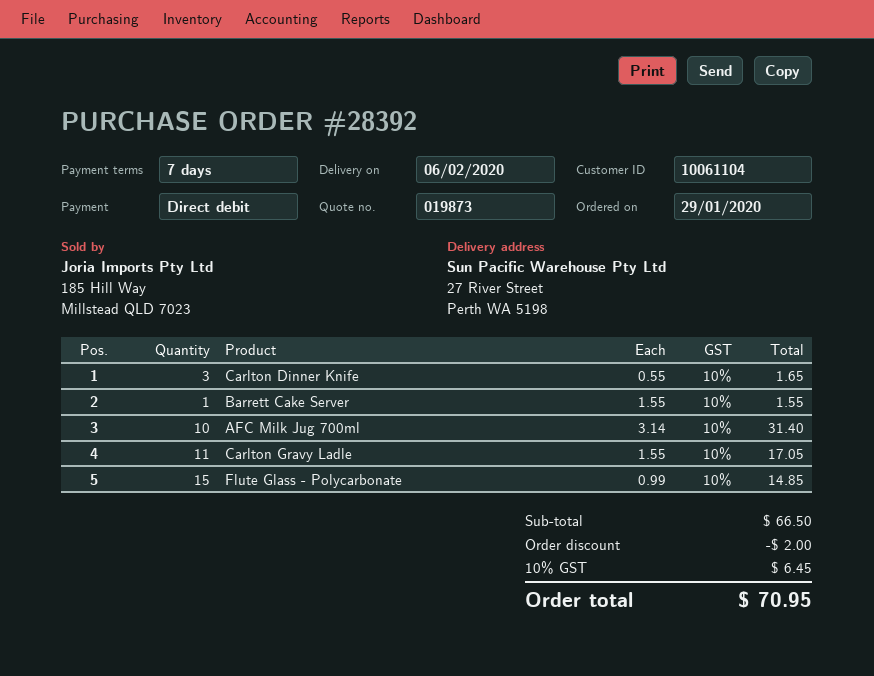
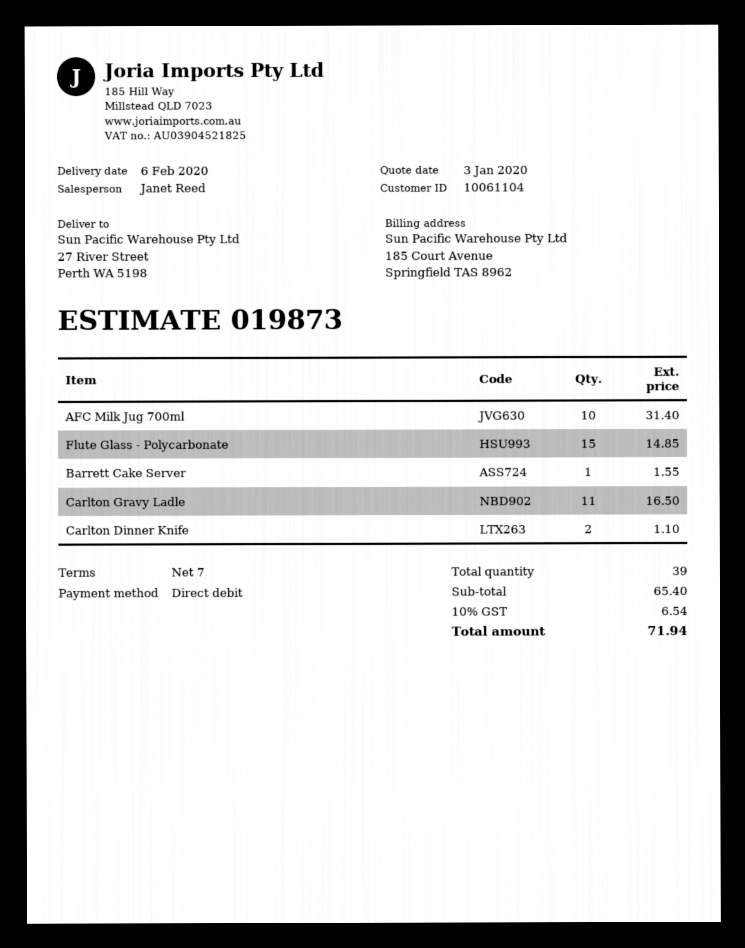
Carlton Dinner Knife: 3 for 1.65 -> 2 for 1.10
Carlton Gravy Ladle: 11 for 17.05 -> 11 for 16.50
subtotal: 66.50 -> 65.40
discount: 2.00 -> none
tax: 10% = 6.45 -> 10% = 6.54
total: 70.95 -> 71.94

